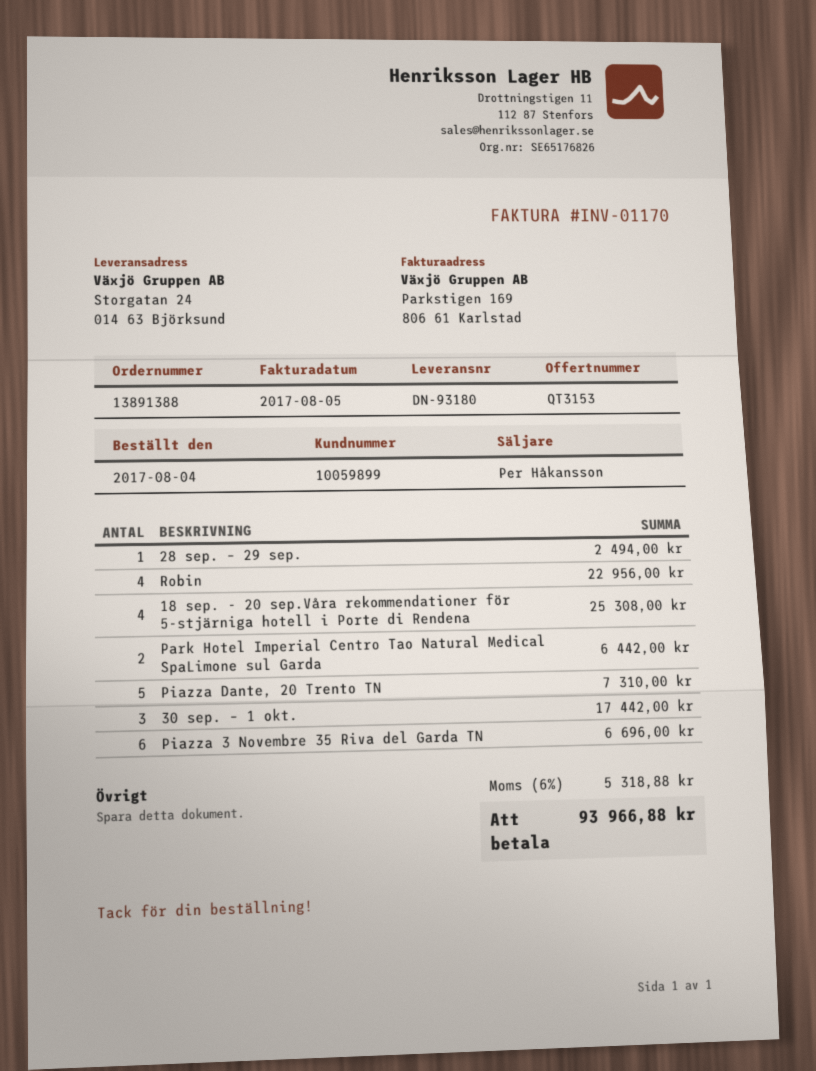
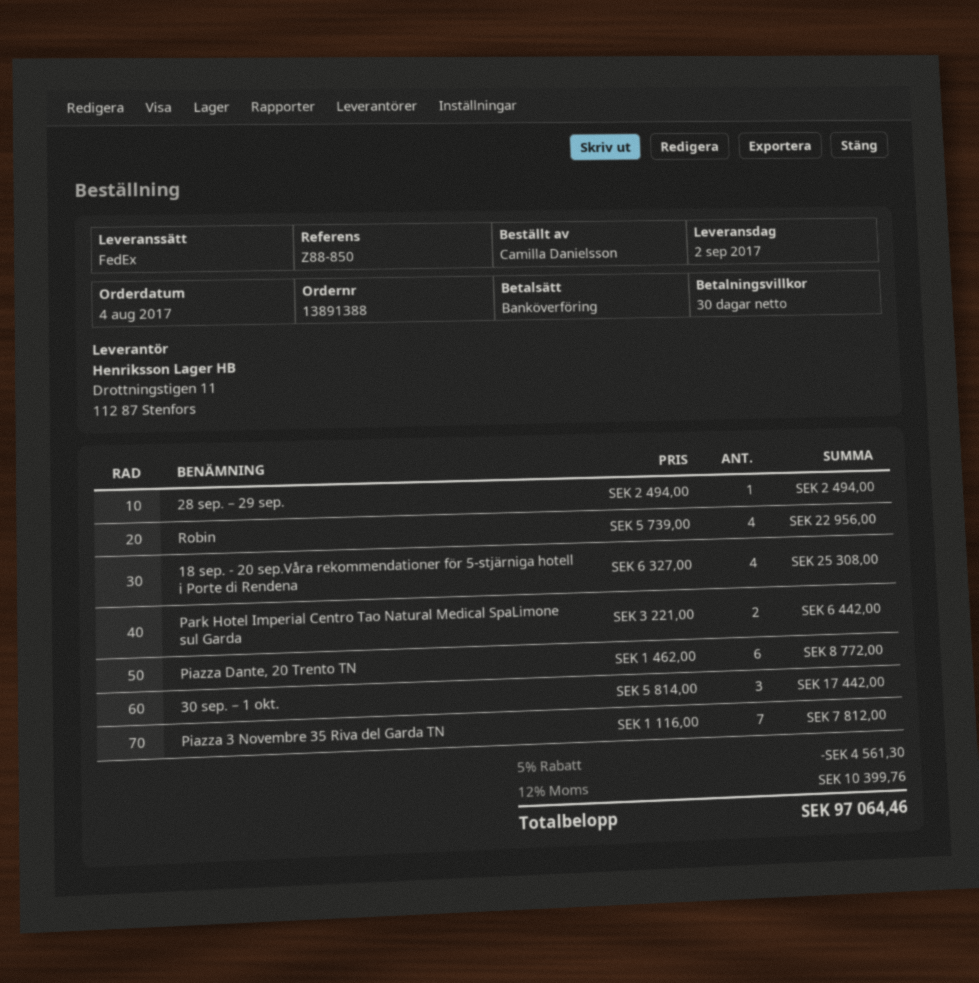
Piazza Dante, 20 Trento TN: 5 for 7310.00 -> 6 for 8772.00
Piazza 3 Novembre 35 Riva del Garda TN: 6 for 6696.00 -> 7 for 7812.00
discount: none -> 5% = 4561.30
tax: 6% = 5318.88 -> 12% = 10399.76
total: 93966.88 -> 97064.46

